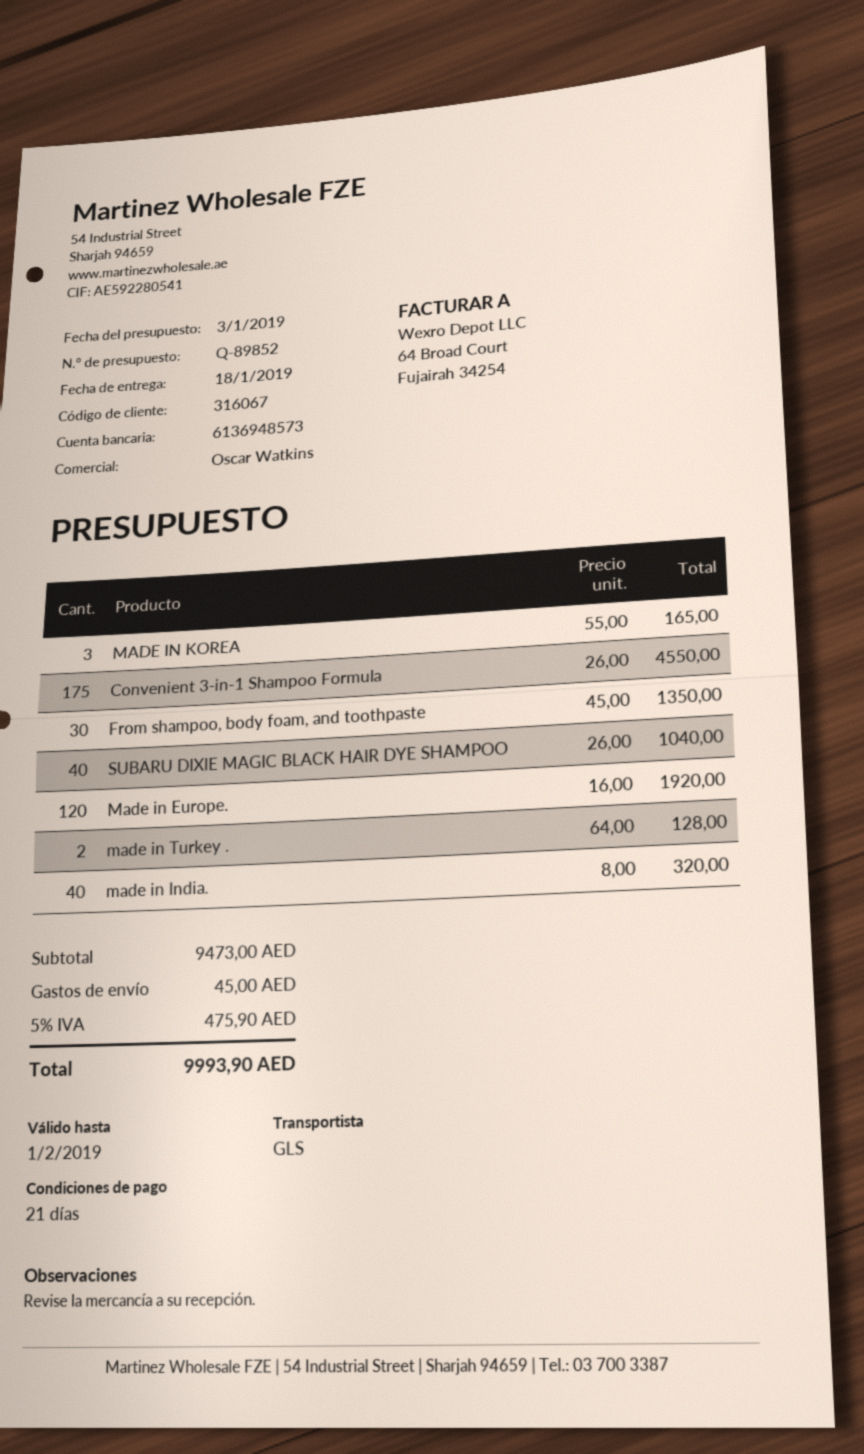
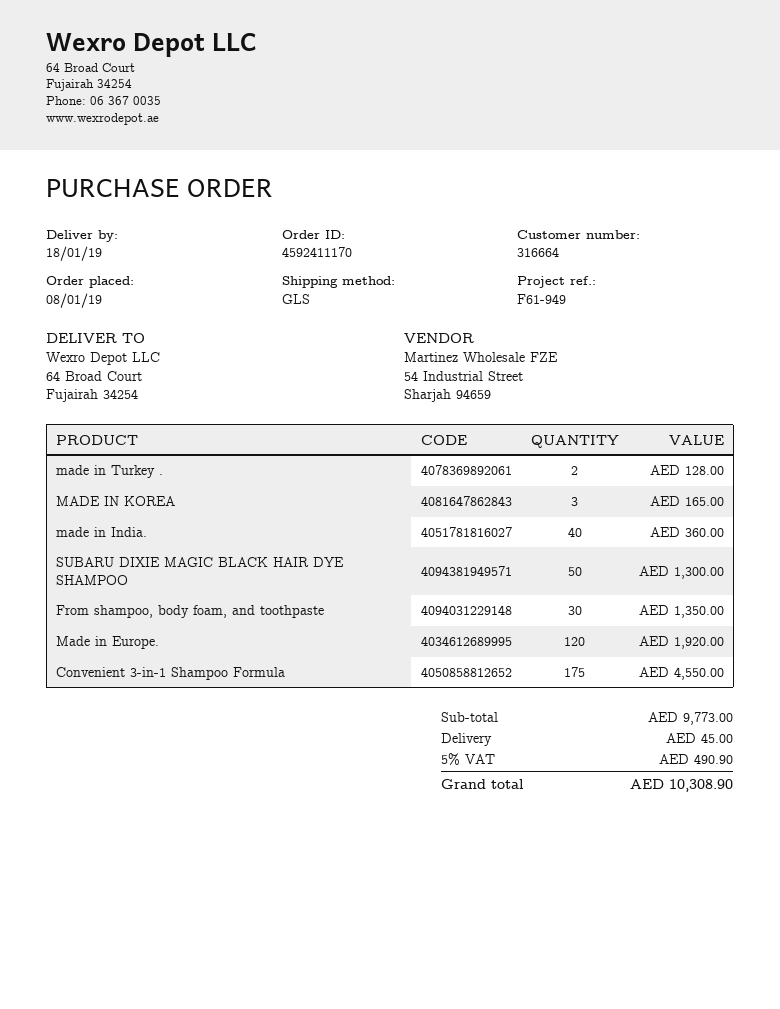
customer number: 316067 -> 316664
SUBARU DIXIE MAGIC BLACK HAIR DYE SHAMPOO: 40 for 1040.00 -> 50 for 1300.00
made in India.: 40 for 320.00 -> 40 for 360.00
subtotal: 9473.00 -> 9773.00
tax: 5% = 475.90 -> 5% = 490.90
total: 9993.90 -> 10308.90

